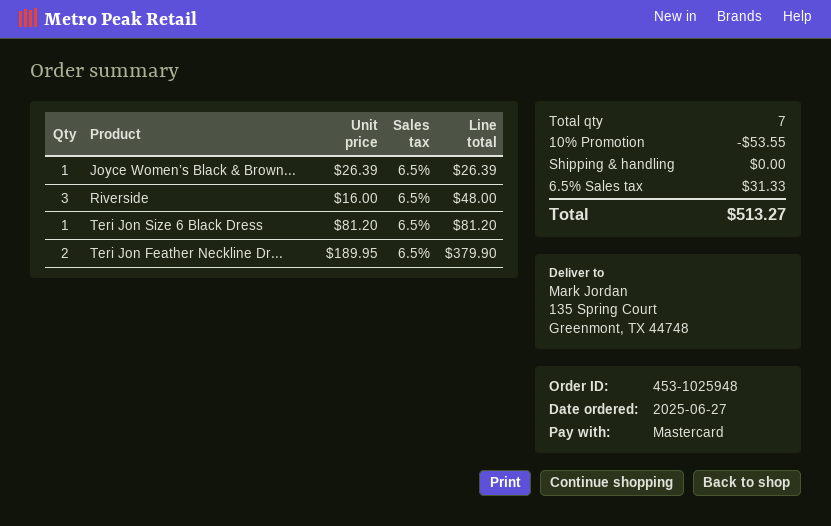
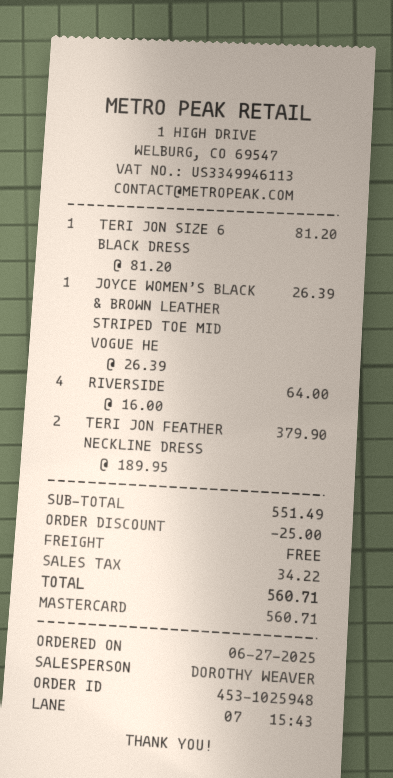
Riverside: 3 x 16.00 = 48.00 -> 4 x 16.00 = 64.00
discount: 53.55 -> 25.00
tax: 31.33 -> 34.22
total: 513.27 -> 560.71

